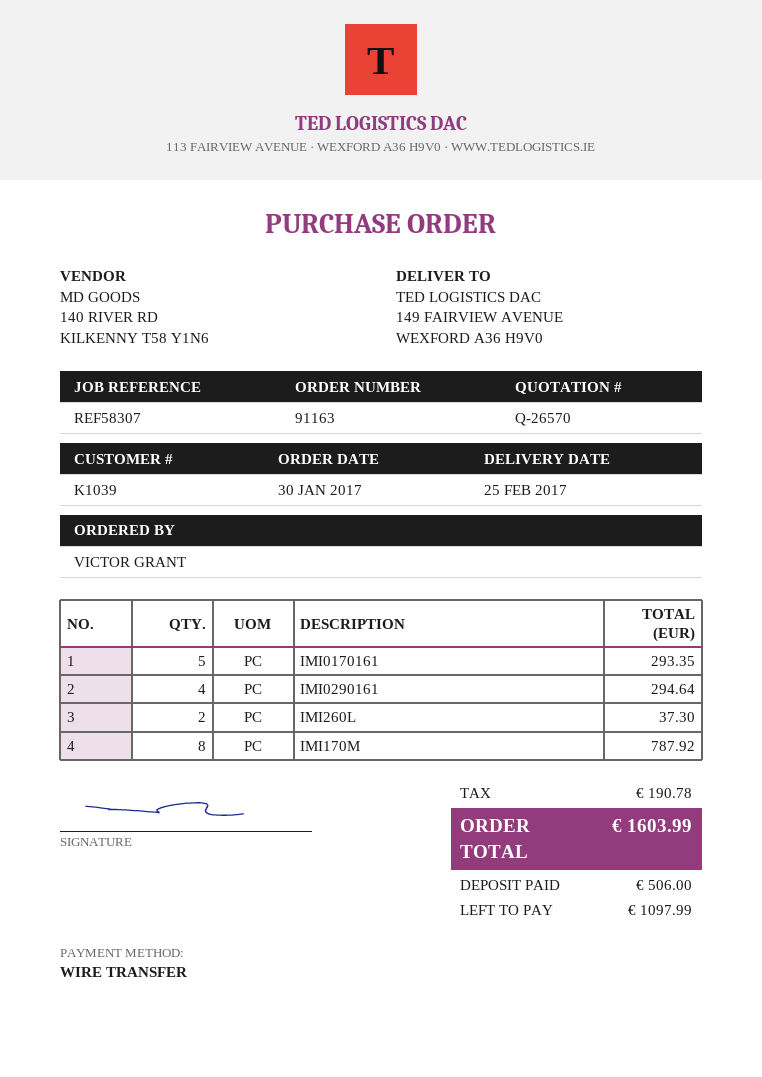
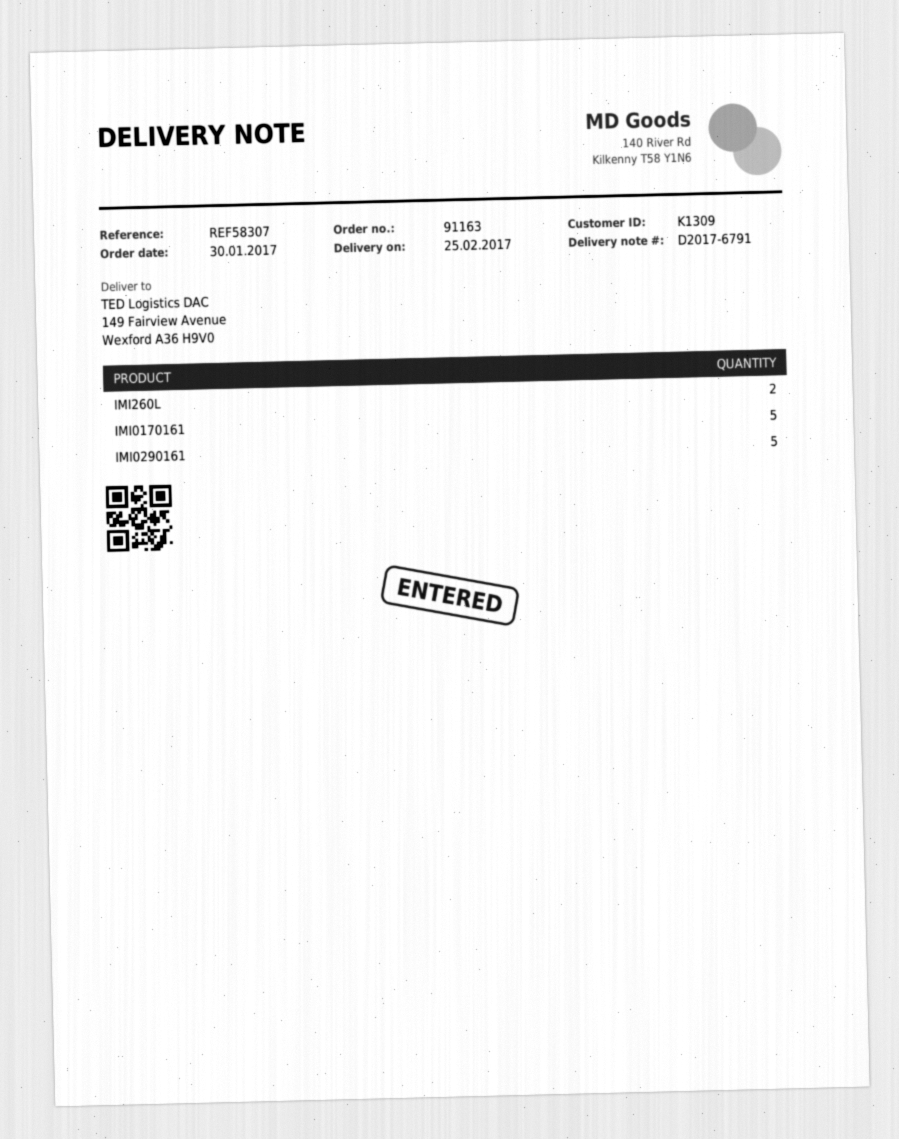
customer number: K1039 -> K1309
IMI0290161: 4 -> 5
IMI170M: 8 -> none

